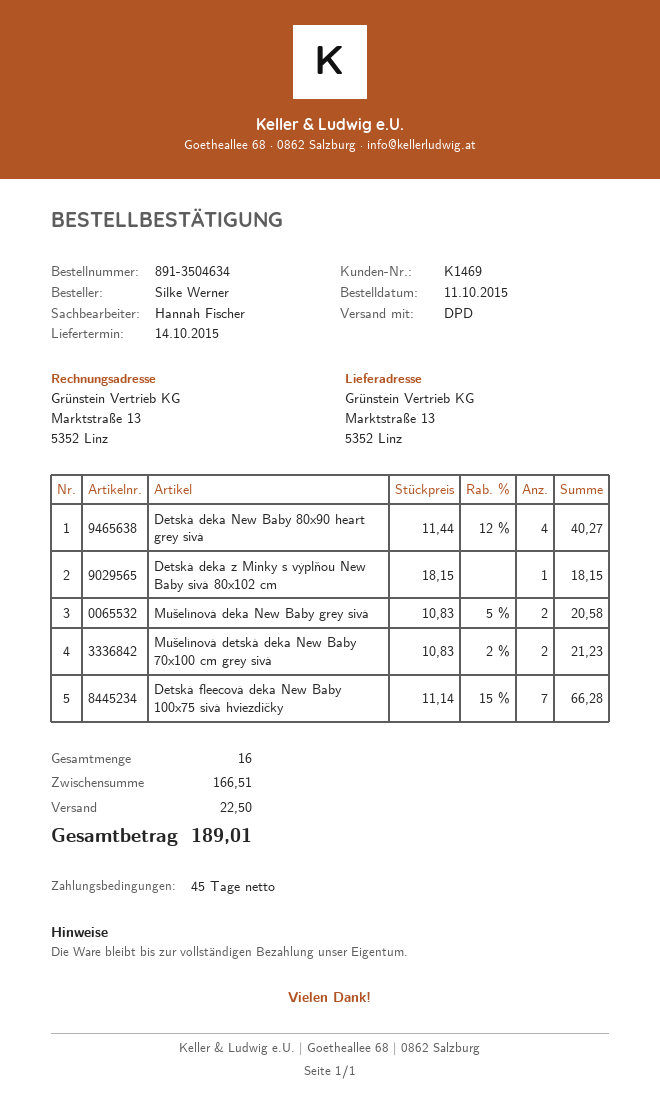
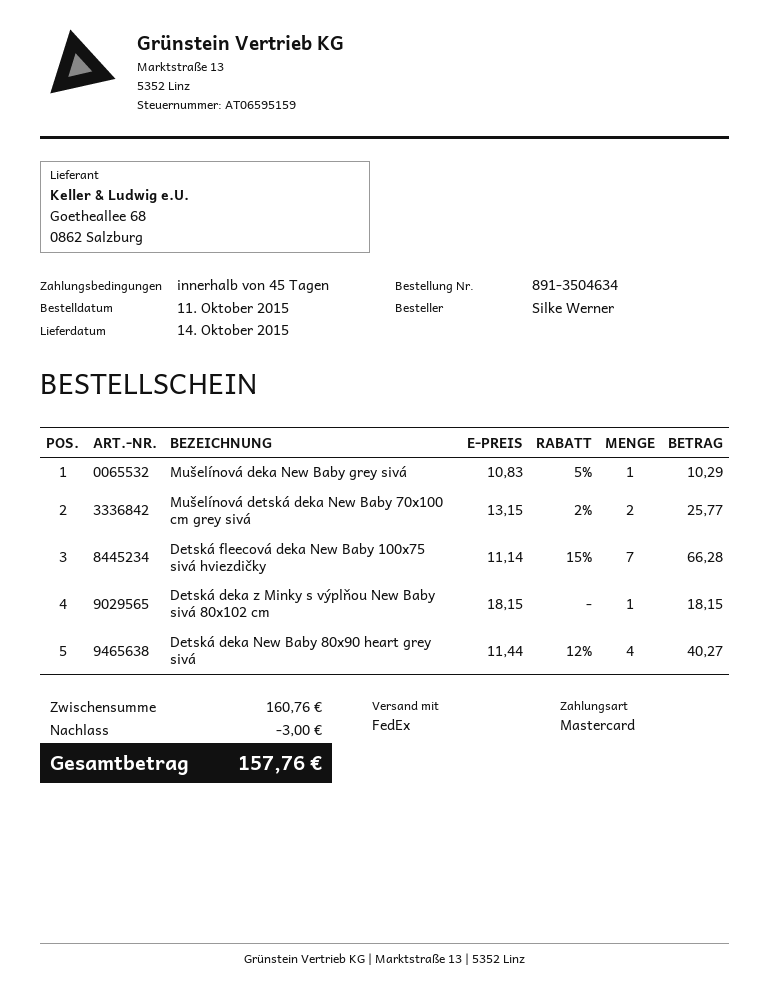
shipping method: DPD -> FedEx
Mušelínová deka New Baby grey sivá: 2 x 10.83 - 5% = 20.58 -> 1 x 10.83 - 5% = 10.29
Mušelínová detská deka New Baby 70x100 cm grey sivá: 2 x 10.83 - 2% = 21.23 -> 2 x 13.15 - 2% = 25.77
subtotal: 166.51 -> 160.76
discount: none -> 3.00
shipping: 22.50 -> none
total: 189.01 -> 157.76

